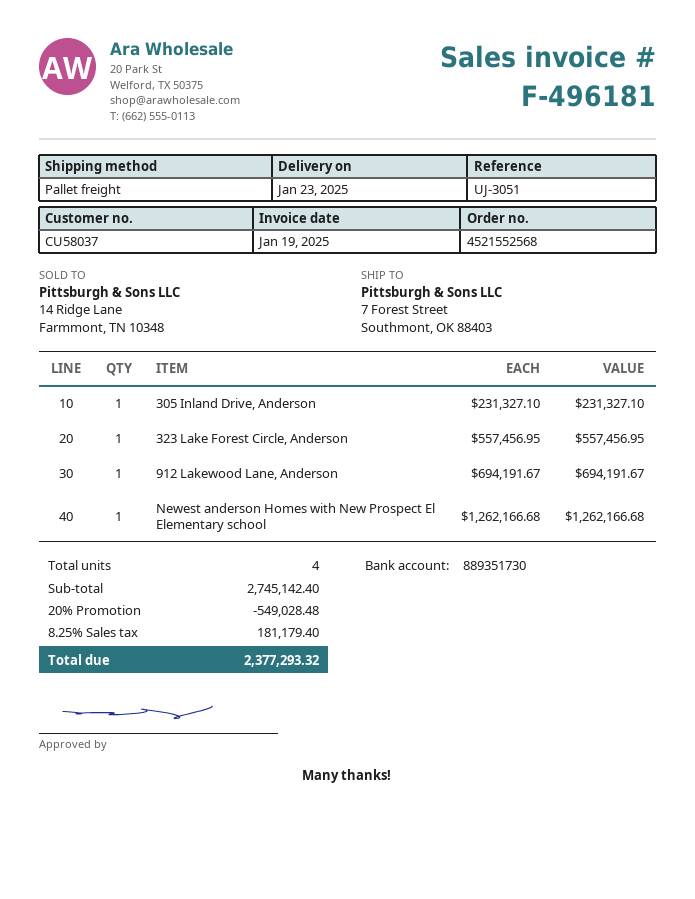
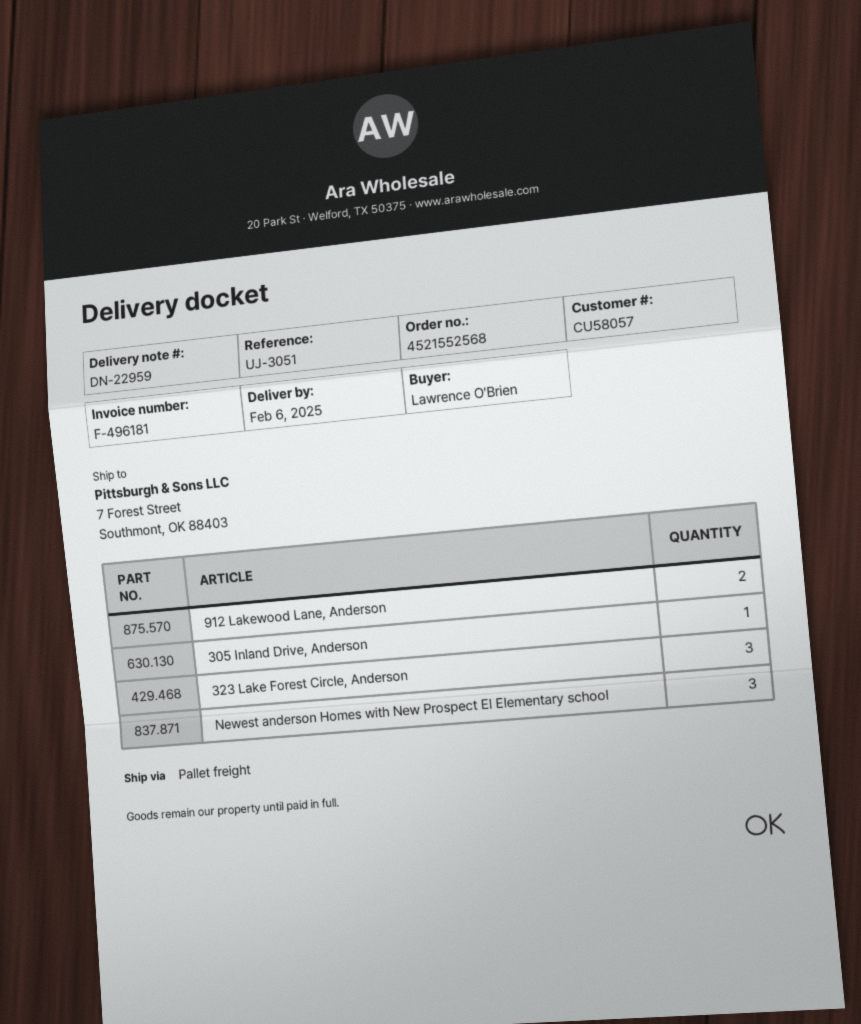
delivery date: 2025-01-23 -> 2025-02-06
customer number: CU58037 -> CU58057
323 Lake Forest Circle, Anderson: 1 -> 3
912 Lakewood Lane, Anderson: 1 -> 2
Newest anderson Homes with New Prospect El Elementary school: 1 -> 3

